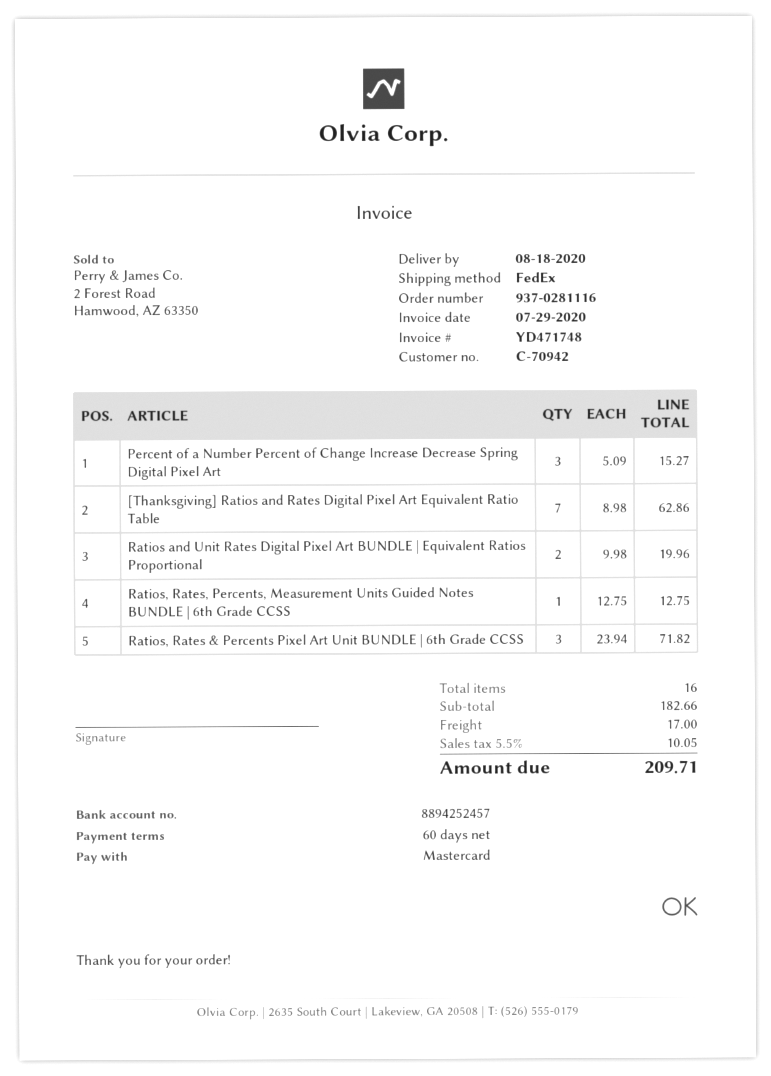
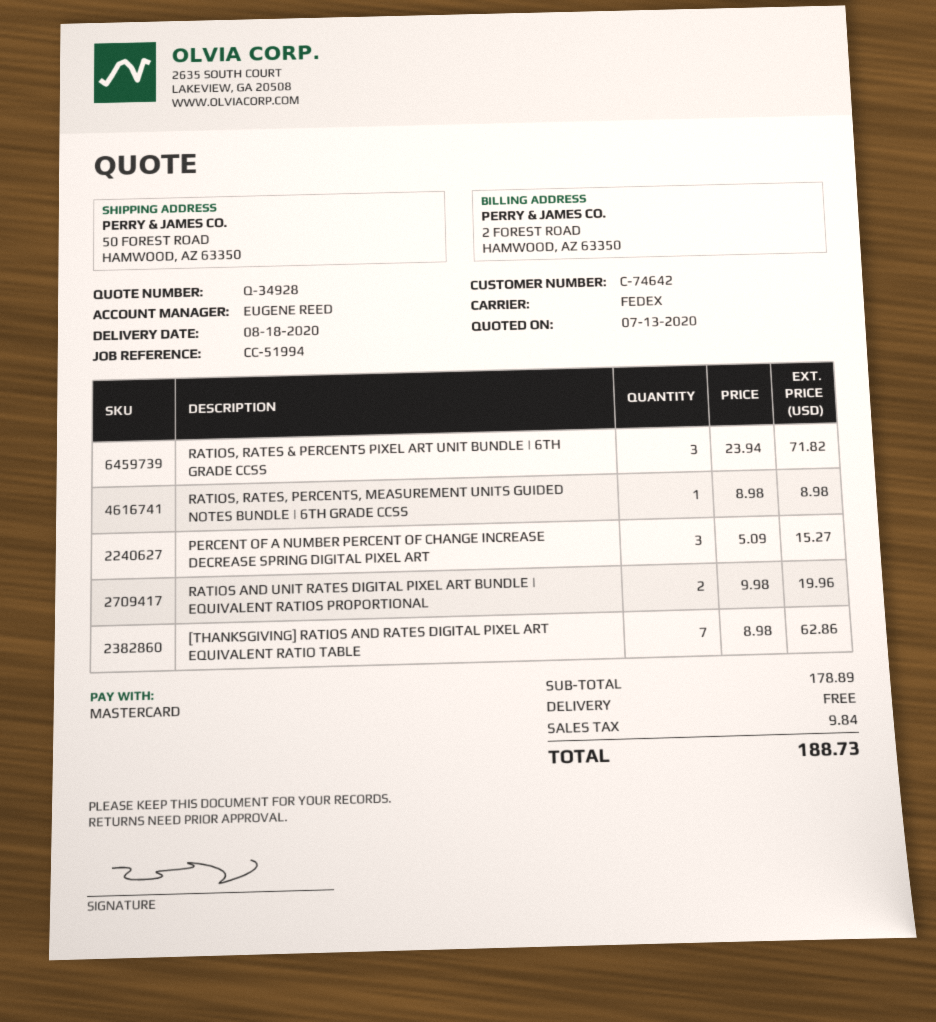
customer number: C-70942 -> C-74642
Ratios, Rates, Percents, Measurement Units Guided Notes BUNDLE | 6th Grade CCSS: 1 x 12.75 = 12.75 -> 1 x 8.98 = 8.98
subtotal: 182.66 -> 178.89
shipping: 17.00 -> 0.00
tax: 10.05 -> 9.84
total: 209.71 -> 188.73

